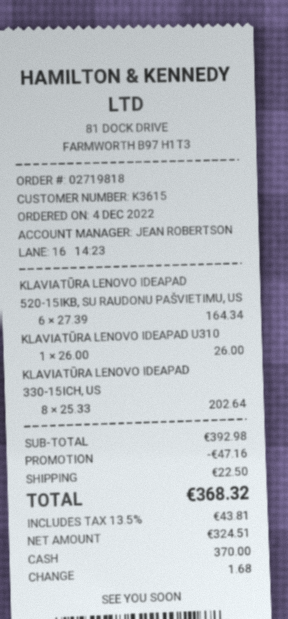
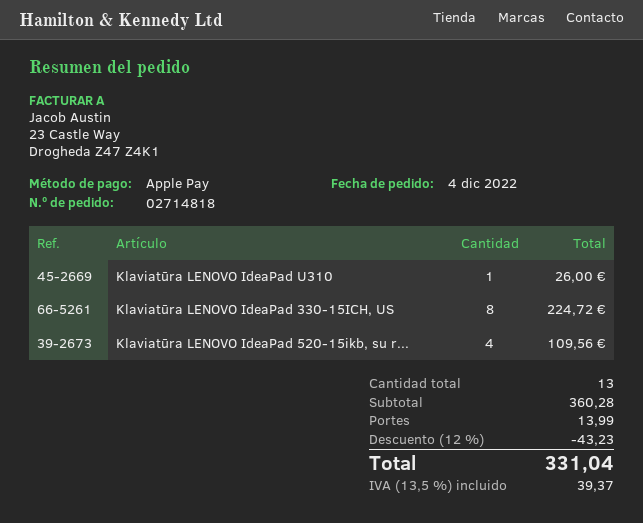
order number: 02719818 -> 02714818
payment method: cash -> Apple Pay
KLAVIATŪRA LENOVO IDEAPAD 520-15IKB, SU RAUDONU PAŠVIETIMU, US: 6 for 164.34 -> 4 for 109.56
KLAVIATŪRA LENOVO IDEAPAD 330-15ICH, US: 8 for 202.64 -> 8 for 224.72
subtotal: 392.98 -> 360.28
discount: 47.16 -> 43.23
shipping: 22.50 -> 13.99
tax: 13.5% = 43.81 -> 13.5% = 39.37
total: 368.32 -> 331.04

